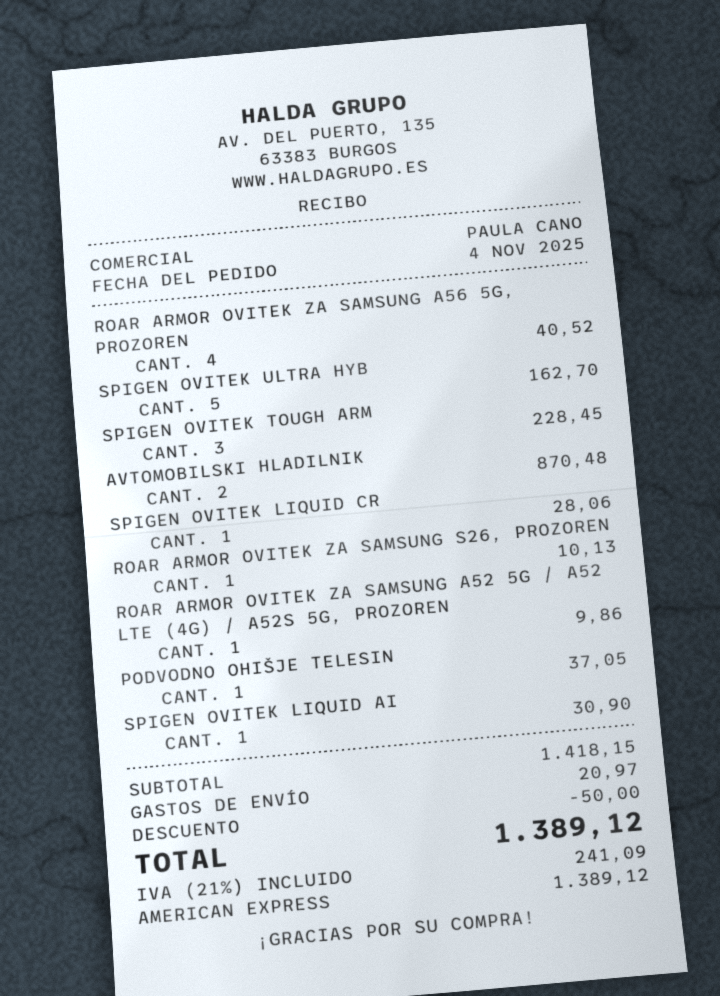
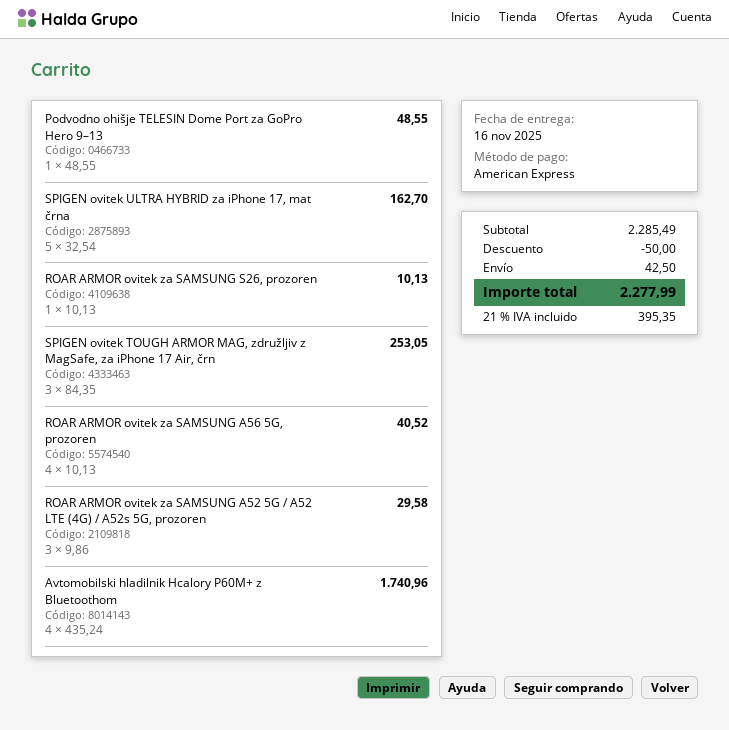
SPIGEN OVITEK TOUGH ARM: 3 for 228.45 -> 3 for 253.05
AVTOMOBILSKI HLADILNIK: 2 for 870.48 -> 4 for 1740.96
SPIGEN OVITEK LIQUID CR: 1 for 28.06 -> none
ROAR ARMOR OVITEK ZA SAMSUNG A52 5G / A52 LTE (4G) / A52S 5G, PROZOREN: 1 for 9.86 -> 3 for 29.58
PODVODNO OHIŠJE TELESIN: 1 for 37.05 -> 1 for 48.55
SPIGEN OVITEK LIQUID AI: 1 for 30.90 -> none
subtotal: 1418.15 -> 2285.49
shipping: 20.97 -> 42.50
tax: 21% = 241.09 -> 21% = 395.35
total: 1389.12 -> 2277.99

